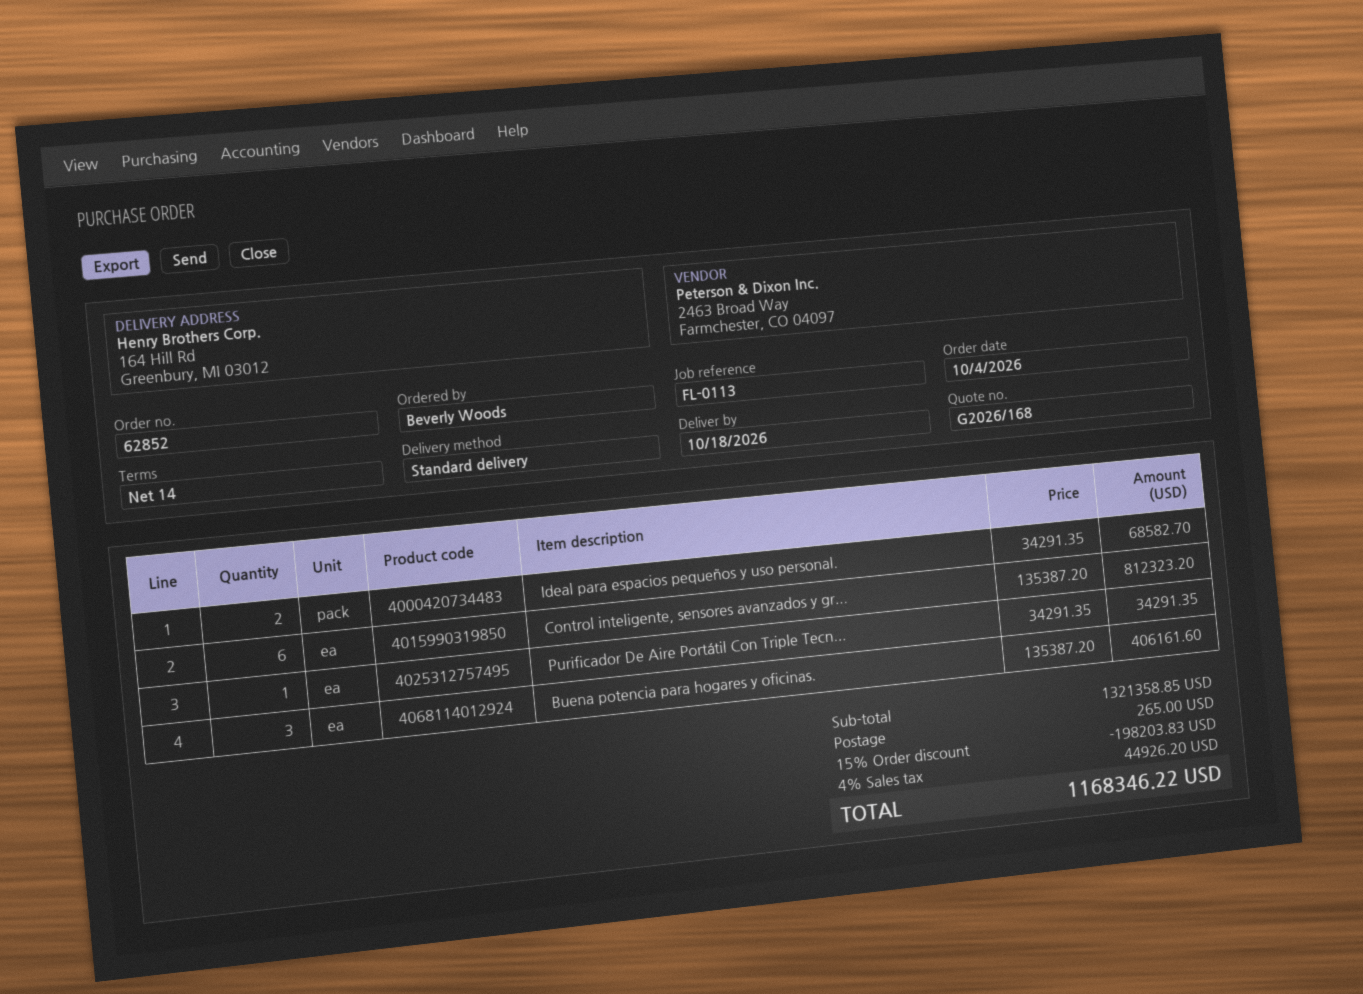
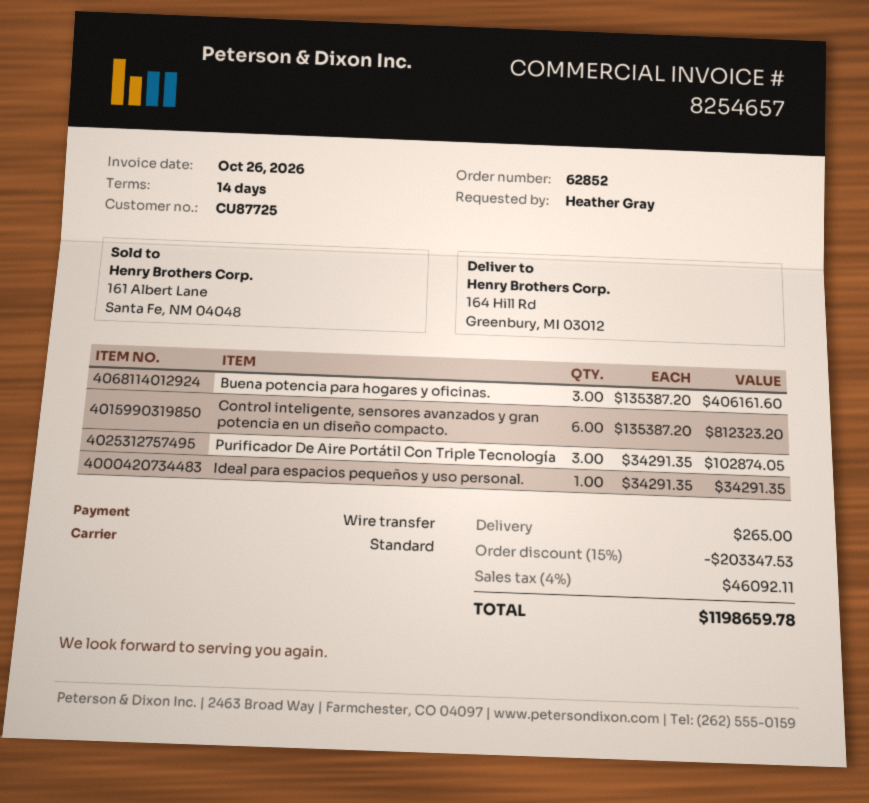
ordered by: Beverly Woods -> Heather Gray
Ideal para espacios pequeños y uso personal.: 2 x 34291.35 = 68582.70 -> 1 x 34291.35 = 34291.35
Purificador De Aire Portátil Con Triple Tecn...: 1 x 34291.35 = 34291.35 -> 3 x 34291.35 = 102874.05
discount: 15% = 198203.83 -> 15% = 203347.53
tax: 4% = 44926.20 -> 4% = 46092.11
total: 1168346.22 -> 1198659.78

